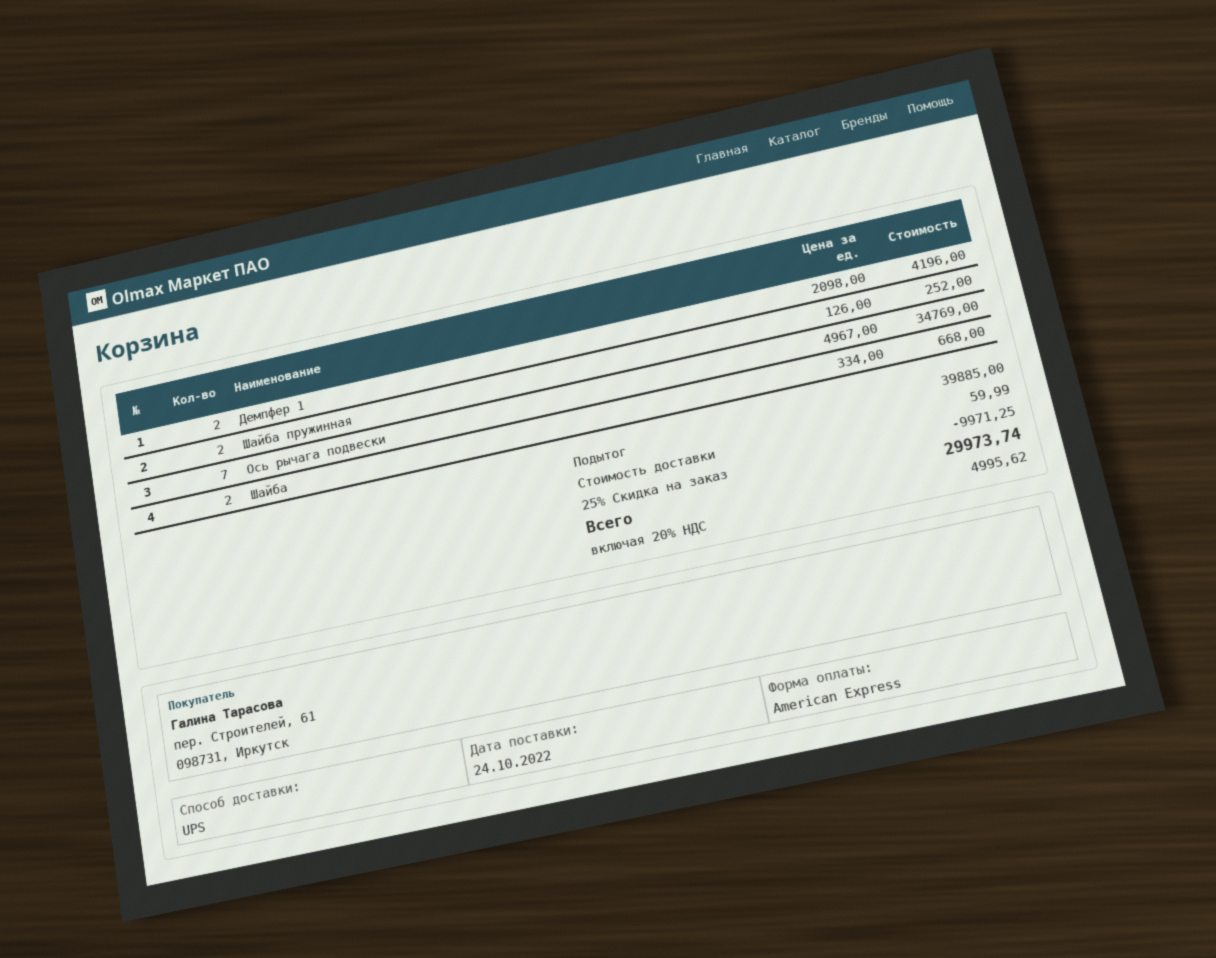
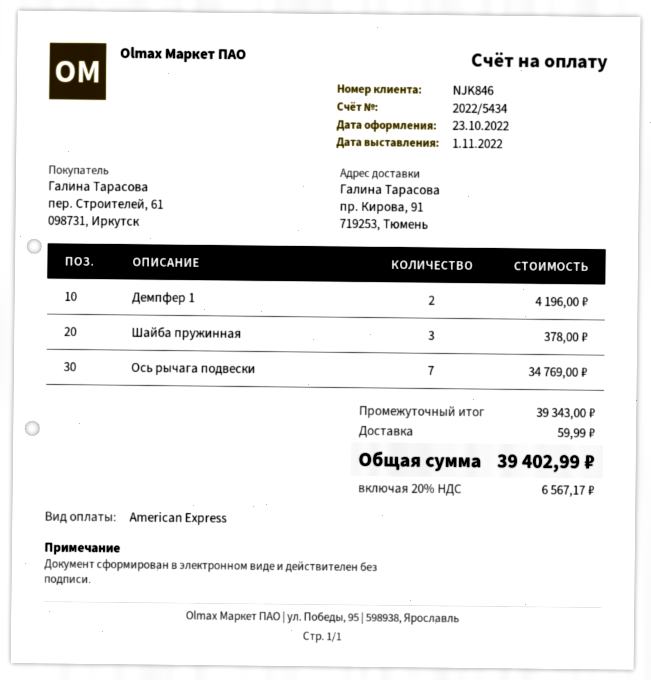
Шайба пружинная: 2 for 252.00 -> 3 for 378.00
Шайба: 2 for 668.00 -> none
subtotal: 39885.00 -> 39343.00
discount: 25% = 9971.25 -> none
tax: 20% = 4995.62 -> 20% = 6567.17
total: 29973.74 -> 39402.99

